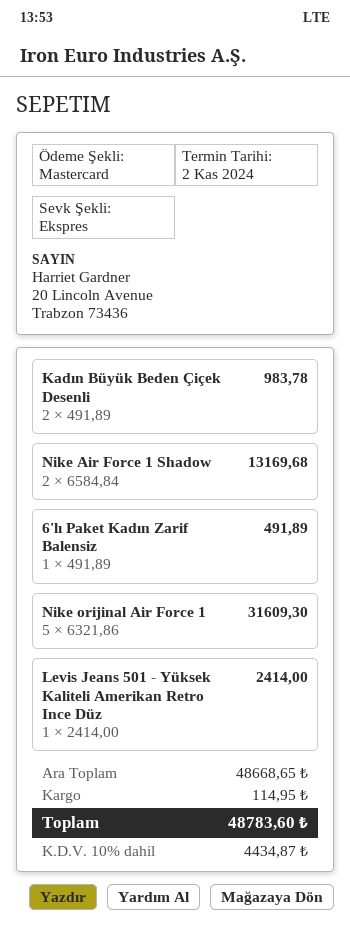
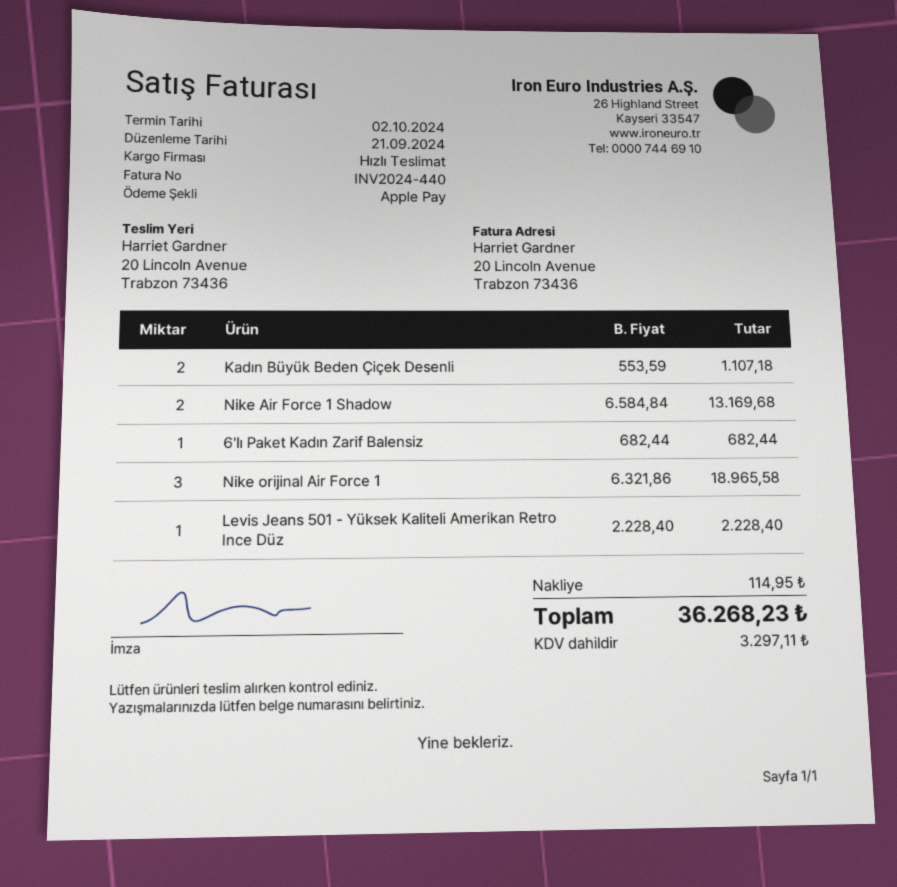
delivery date: 2024-11-02 -> 2024-10-02
payment method: Mastercard -> Apple Pay
Kadın Büyük Beden Çiçek Desenli: 2 x 491.89 = 983.78 -> 2 x 553.59 = 1107.18
6'lı Paket Kadın Zarif Balensiz: 1 x 491.89 = 491.89 -> 1 x 682.44 = 682.44
Nike orijinal Air Force 1: 5 x 6321.86 = 31609.30 -> 3 x 6321.86 = 18965.58
Levis Jeans 501 - Yüksek Kaliteli Amerikan Retro Ince Düz: 1 x 2414.00 = 2414.00 -> 1 x 2228.40 = 2228.40
tax: 4434.87 -> 3297.11
total: 48783.60 -> 36268.23

